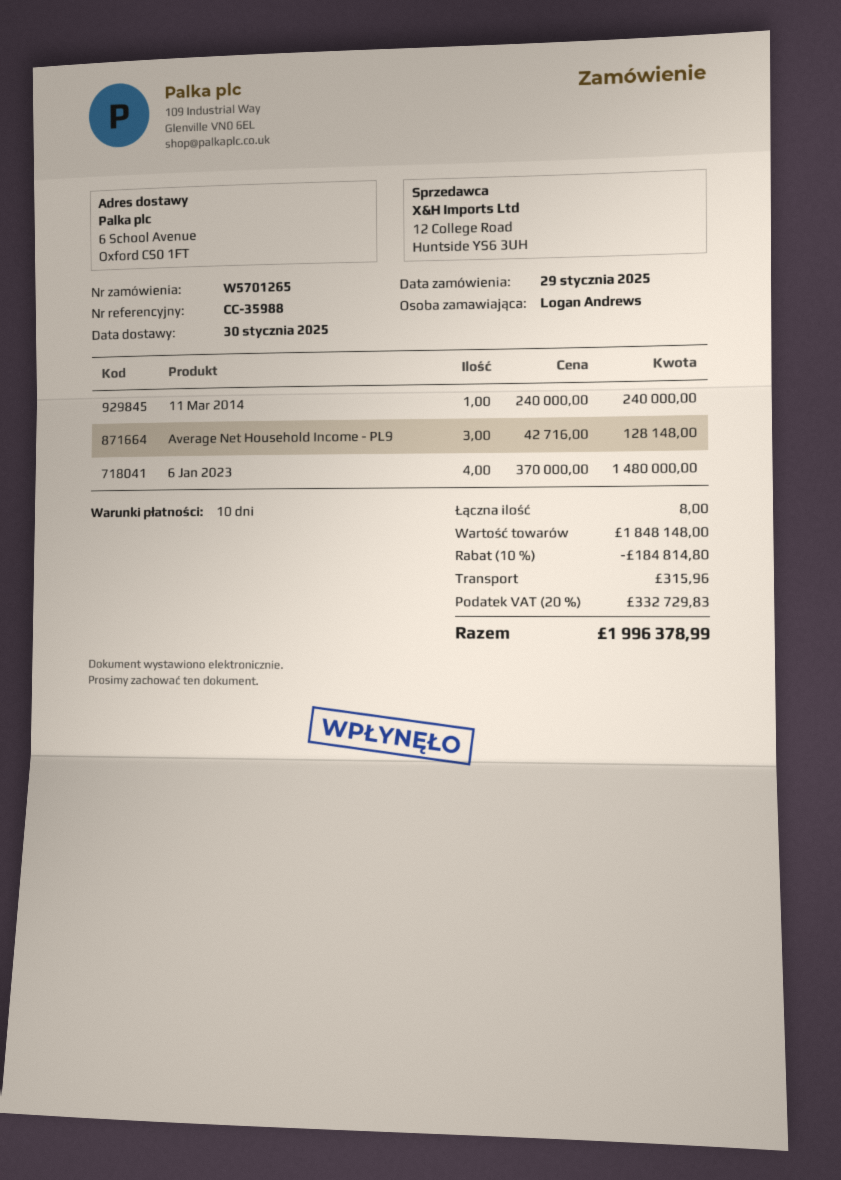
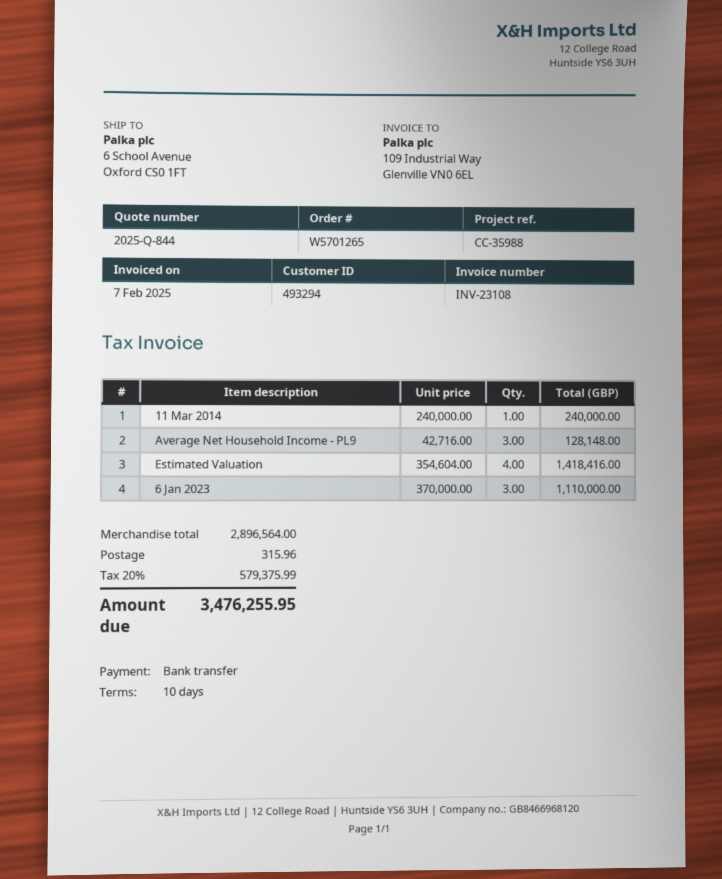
6 Jan 2023: 4 x 370000.00 = 1480000.00 -> 3 x 370000.00 = 1110000.00
Estimated Valuation: none -> 4 x 354604.00 = 1418416.00
subtotal: 1848148.00 -> 2896564.00
discount: 10% = 184814.80 -> none
tax: 20% = 332729.83 -> 20% = 579375.99
total: 1996378.99 -> 3476255.95

